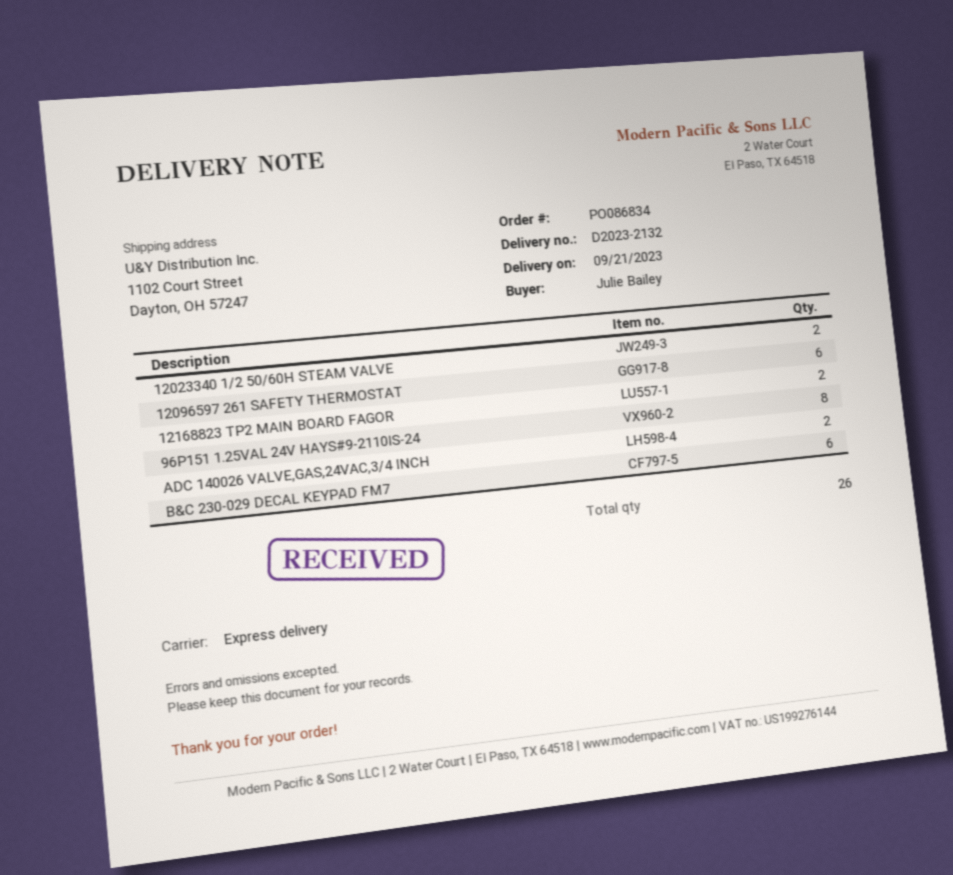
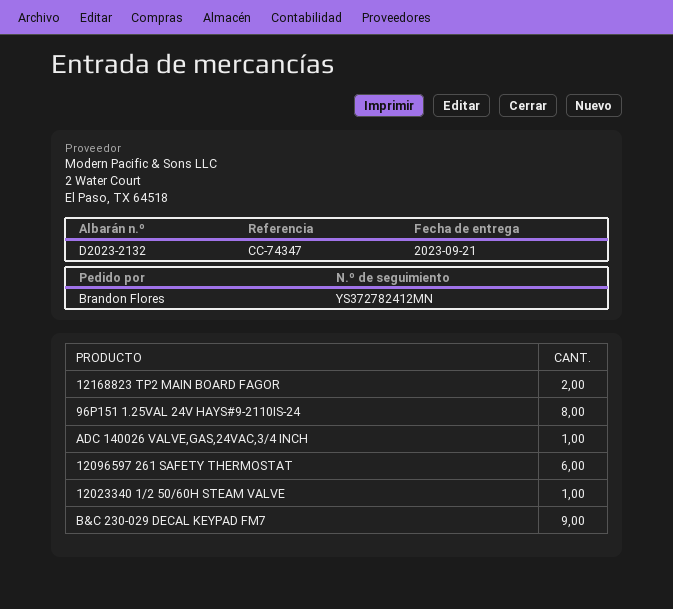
ordered by: Julie Bailey -> Brandon Flores
12023340 1/2 50/60H STEAM VALVE: 2 -> 1
ADC 140026 VALVE,GAS,24VAC,3/4 INCH: 2 -> 1
B&C 230-029 DECAL KEYPAD FM7: 6 -> 9

